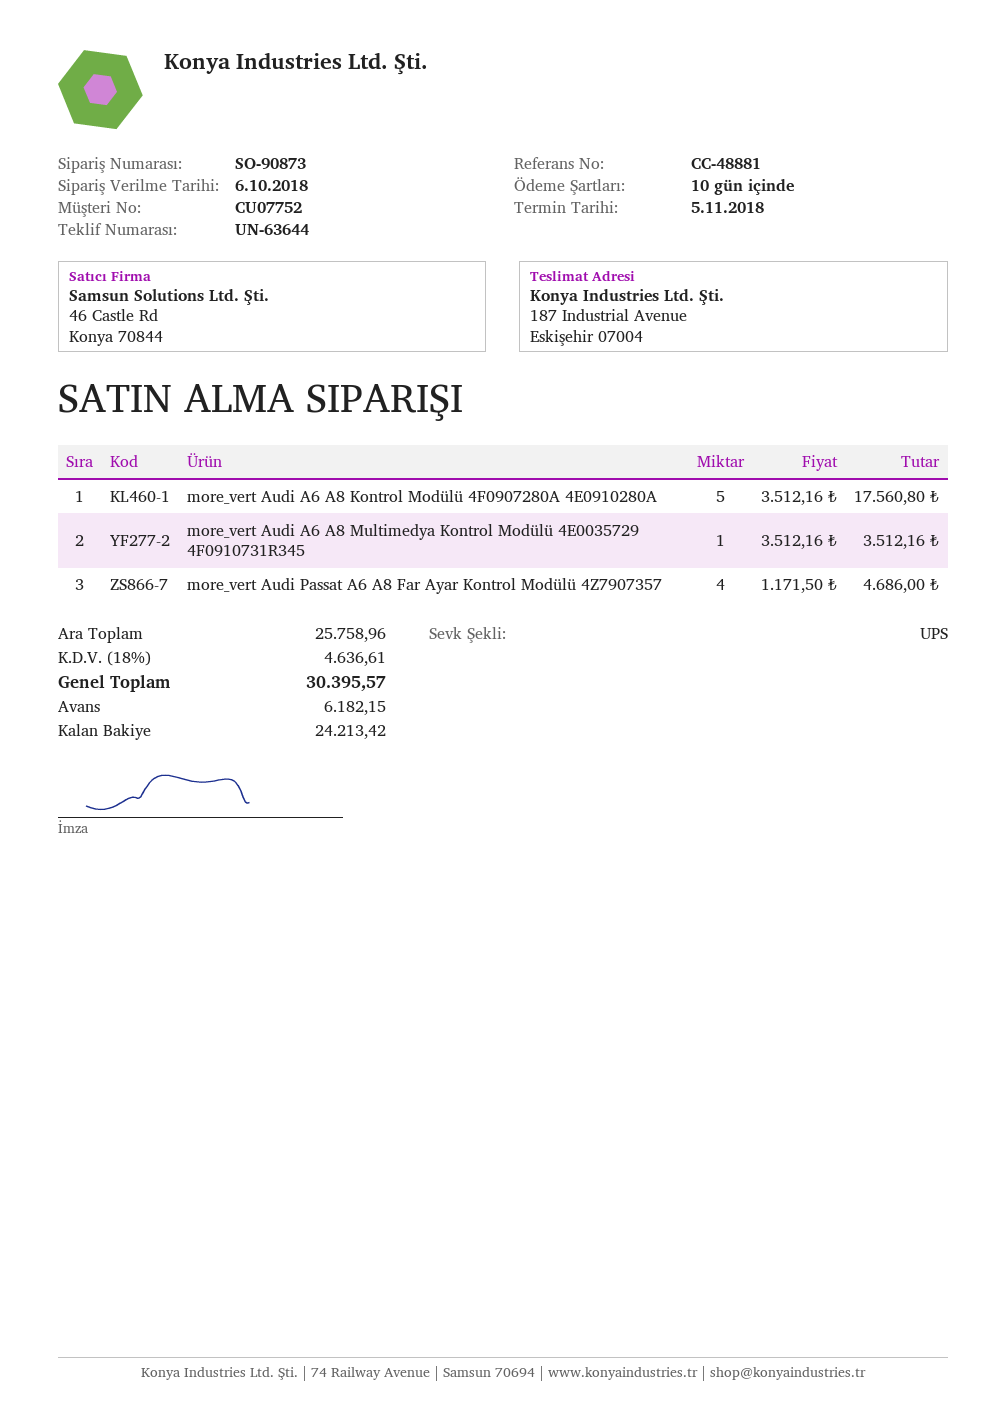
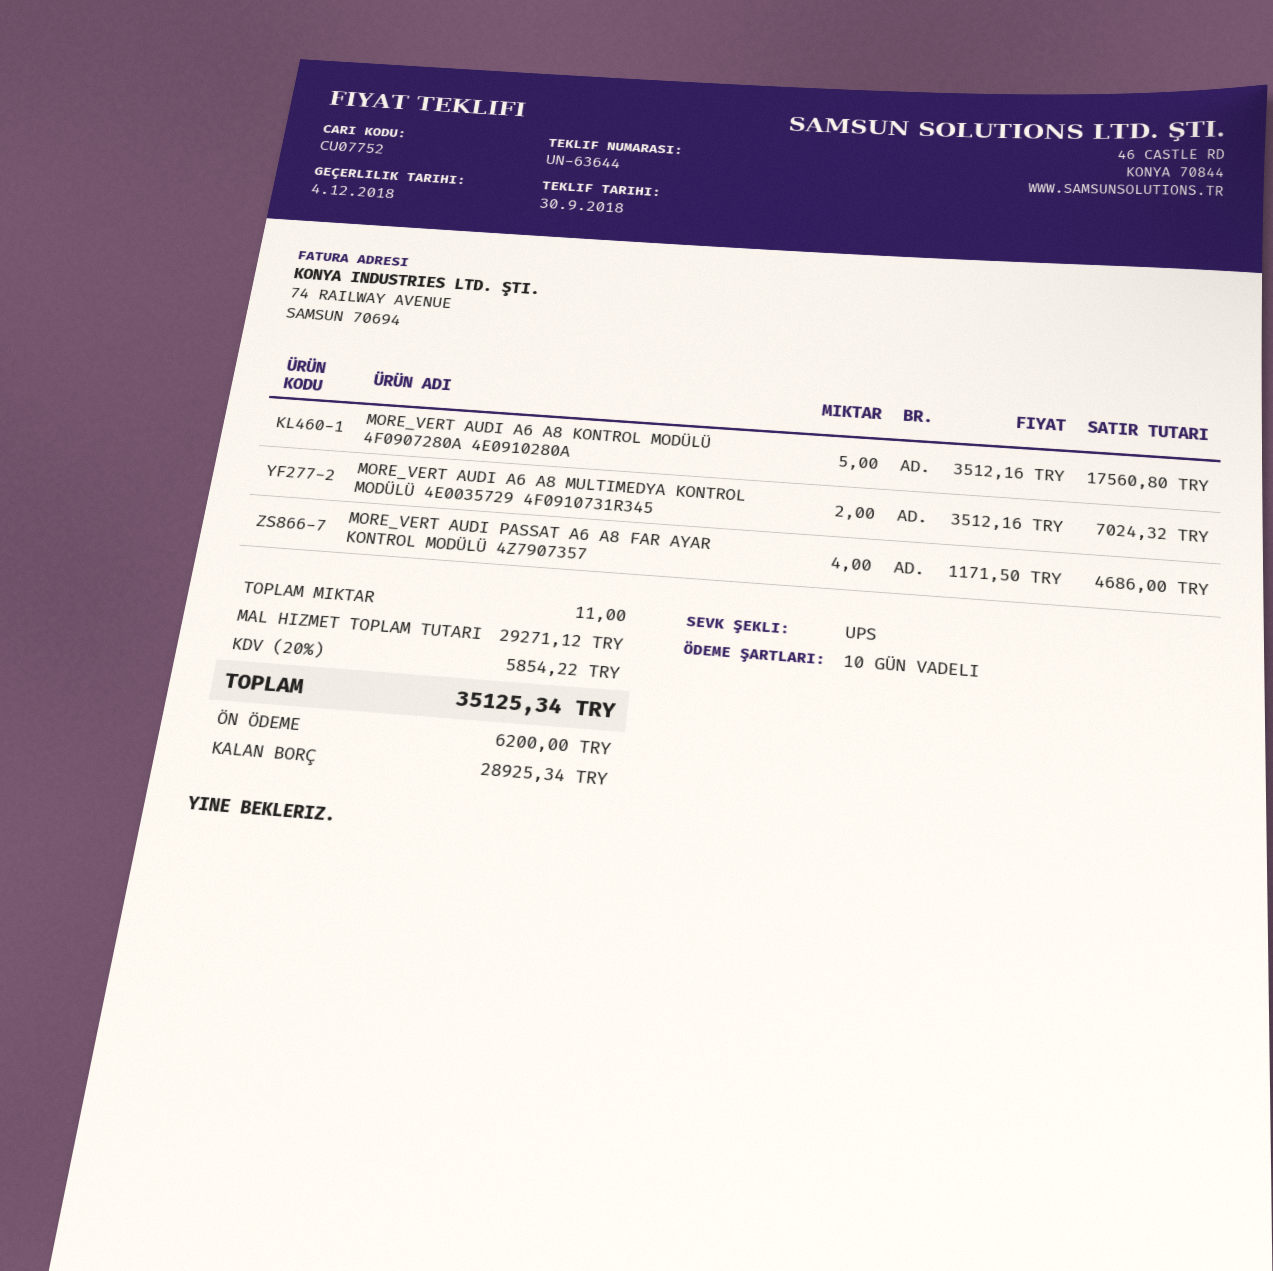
more_vert Audi A6 A8 Multimedya Kontrol Modülü 4E0035729 4F0910731R345: 1 x 3512.16 = 3512.16 -> 2 x 3512.16 = 7024.32
subtotal: 25758.96 -> 29271.12
tax: 18% = 4636.61 -> 20% = 5854.22
total: 30395.57 -> 35125.34
deposit: 6182.15 -> 6200.00
balance: 24213.42 -> 28925.34

